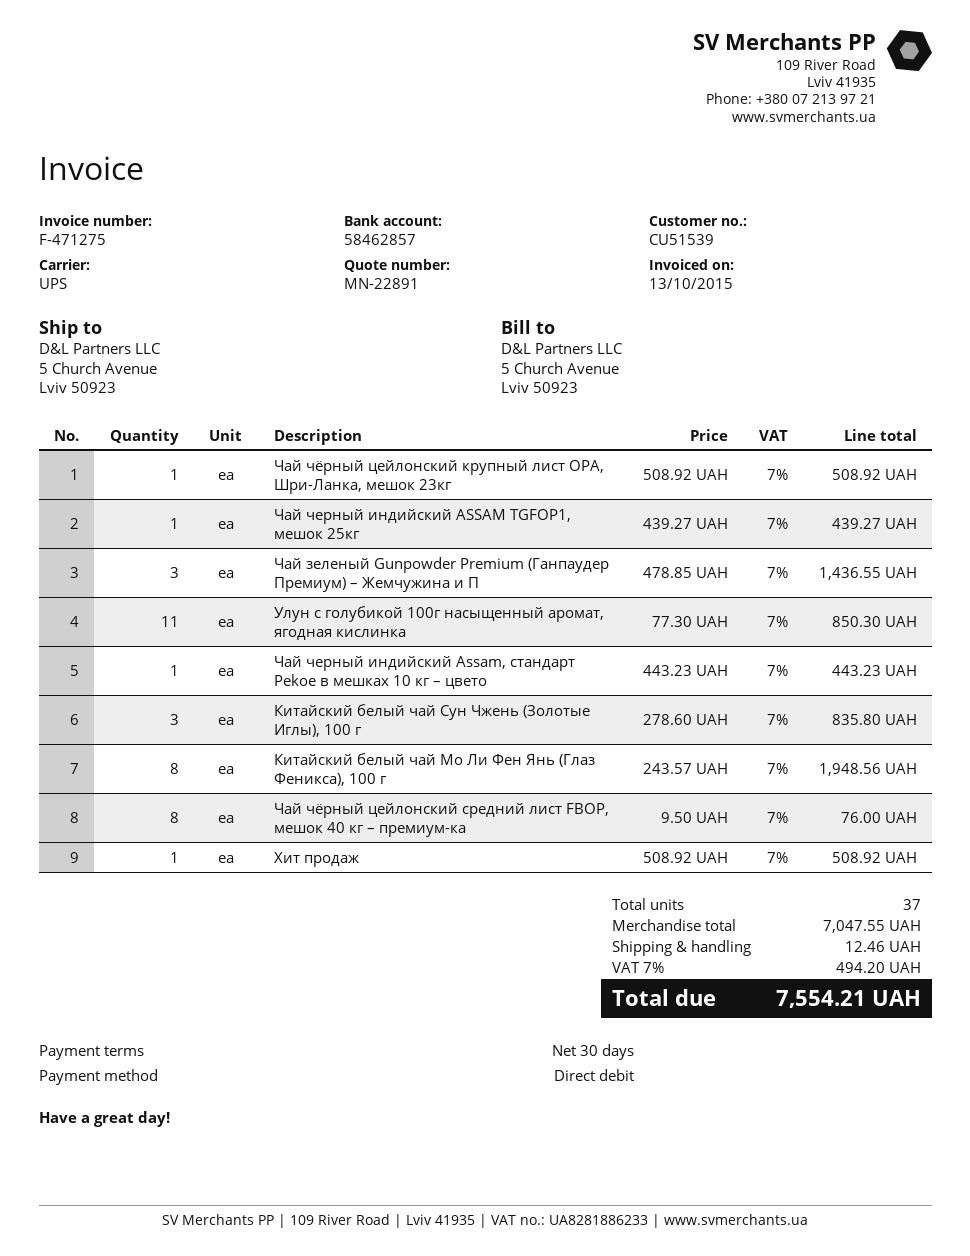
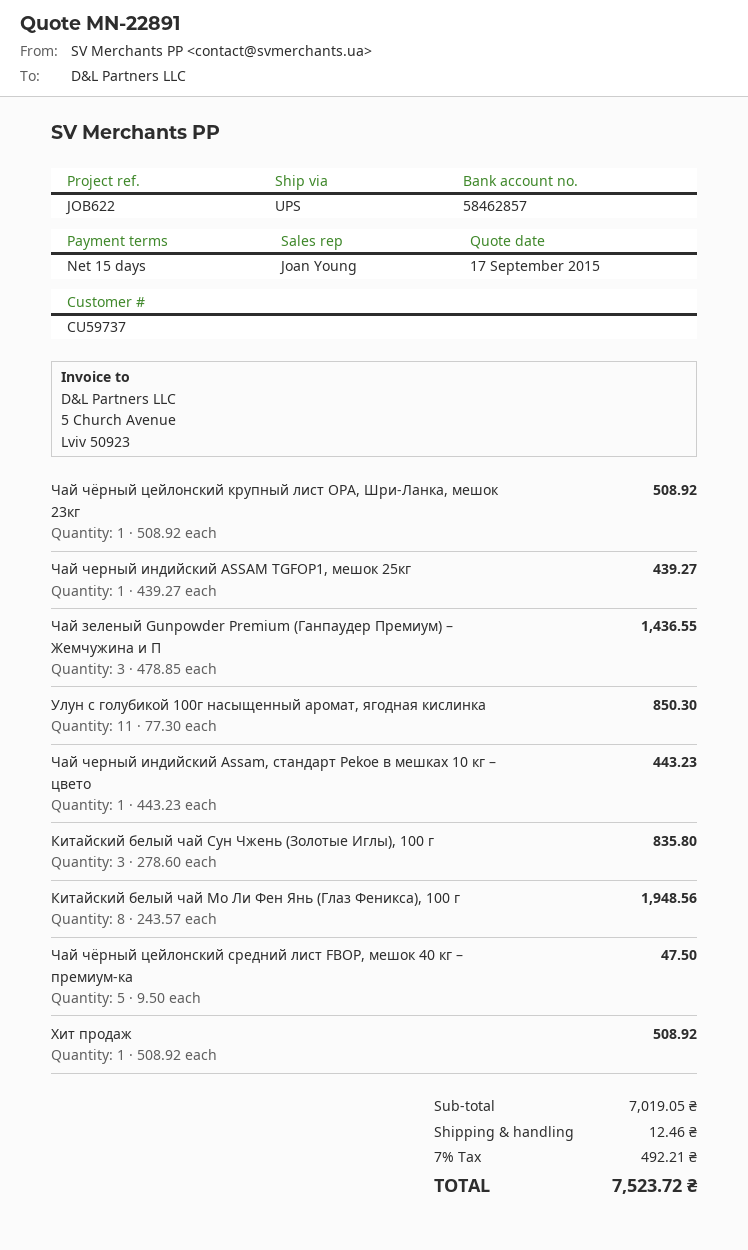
payment terms: 30 days -> 15 days
customer number: CU51539 -> CU59737
Чай чёрный цейлонский средний лист FBOP, мешок 40 кг – премиум-ка: 8 x 9.50 = 76.00 -> 5 x 9.50 = 47.50
subtotal: 7047.55 -> 7019.05
tax: 7% = 494.20 -> 7% = 492.21
total: 7554.21 -> 7523.72

